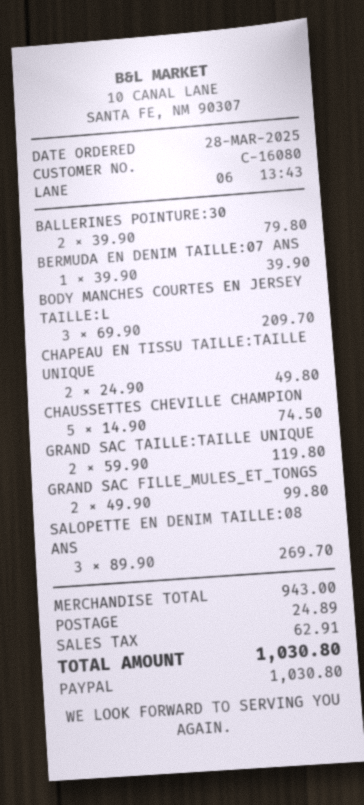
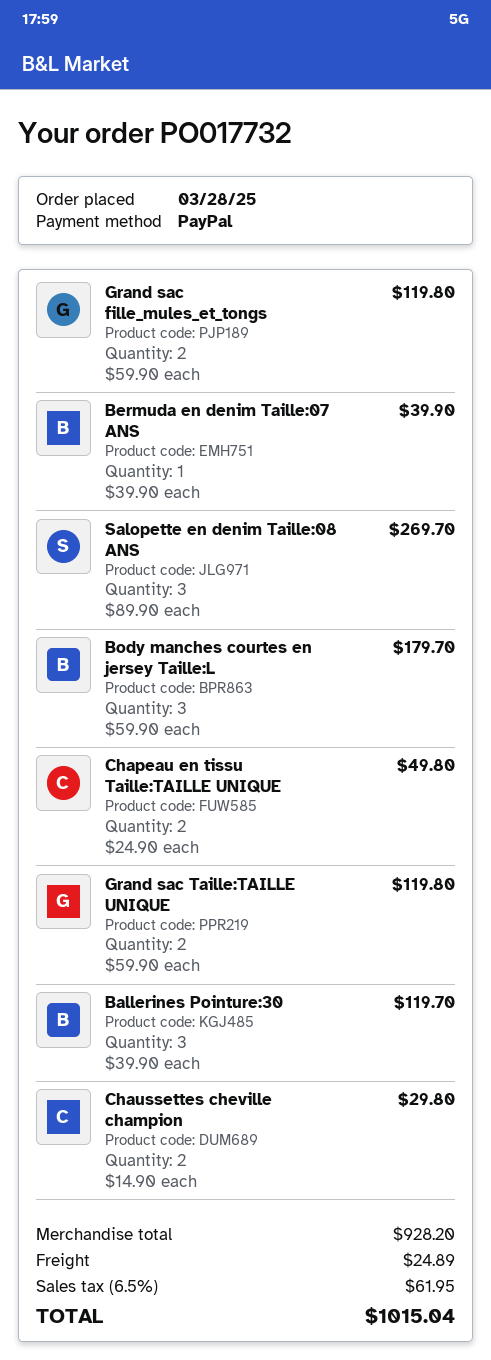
BALLERINES POINTURE:30: 2 x 39.90 = 79.80 -> 3 x 39.90 = 119.70
BODY MANCHES COURTES EN JERSEY TAILLE:L: 3 x 69.90 = 209.70 -> 3 x 59.90 = 179.70
CHAUSSETTES CHEVILLE CHAMPION: 5 x 14.90 = 74.50 -> 2 x 14.90 = 29.80
GRAND SAC FILLE_MULES_ET_TONGS: 2 x 49.90 = 99.80 -> 2 x 59.90 = 119.80
subtotal: 943.00 -> 928.20
tax: 62.91 -> 61.95
total: 1030.80 -> 1015.04

